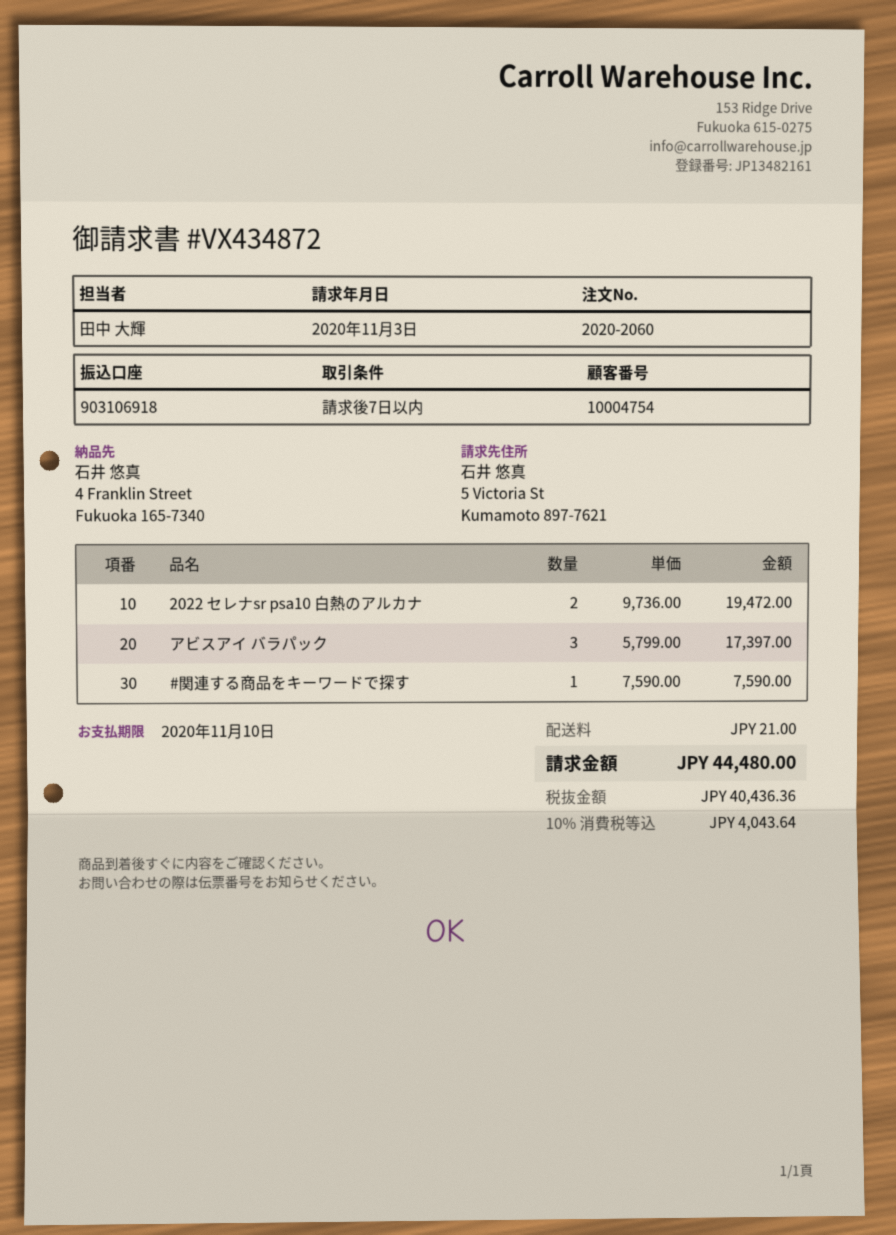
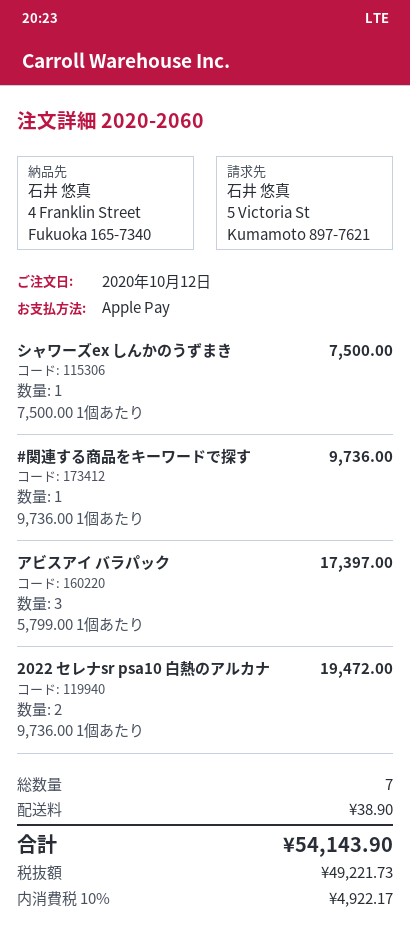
#関連する商品をキーワードで探す: 1 x 7590.00 = 7590.00 -> 1 x 9736.00 = 9736.00
シャワーズex しんかのうずまき: none -> 1 x 7500.00 = 7500.00
shipping: 21.00 -> 38.90
net: 40436.36 -> 49221.73
tax: 10% = 4043.64 -> 10% = 4922.17
total: 44480.00 -> 54143.90

